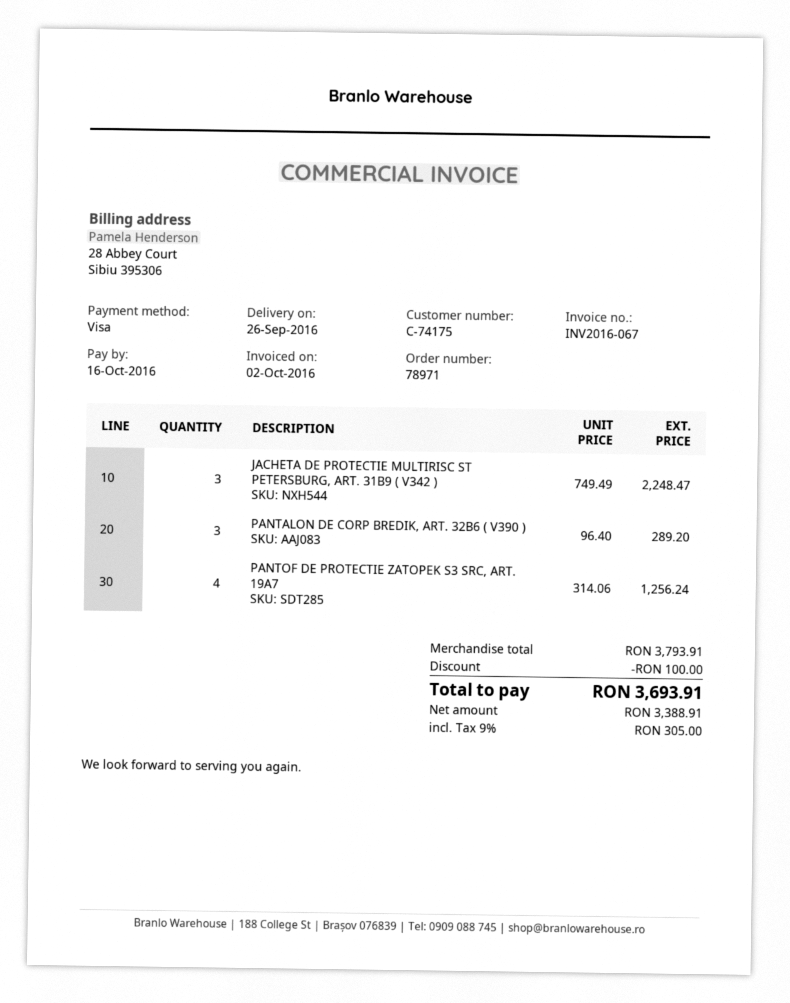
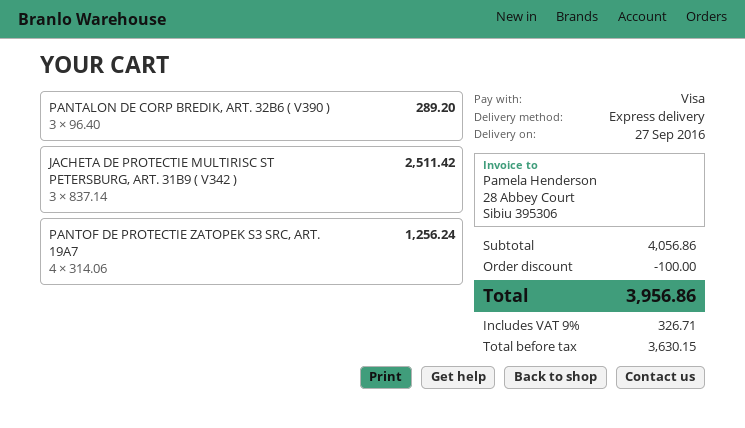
delivery date: 2016-09-26 -> 2016-09-27
JACHETA DE PROTECTIE MULTIRISC ST PETERSBURG, ART. 31B9 ( V342 ): 3 x 749.49 = 2248.47 -> 3 x 837.14 = 2511.42
subtotal: 3793.91 -> 4056.86
net: 3388.91 -> 3630.15
tax: 9% = 305.00 -> 9% = 326.71
total: 3693.91 -> 3956.86

